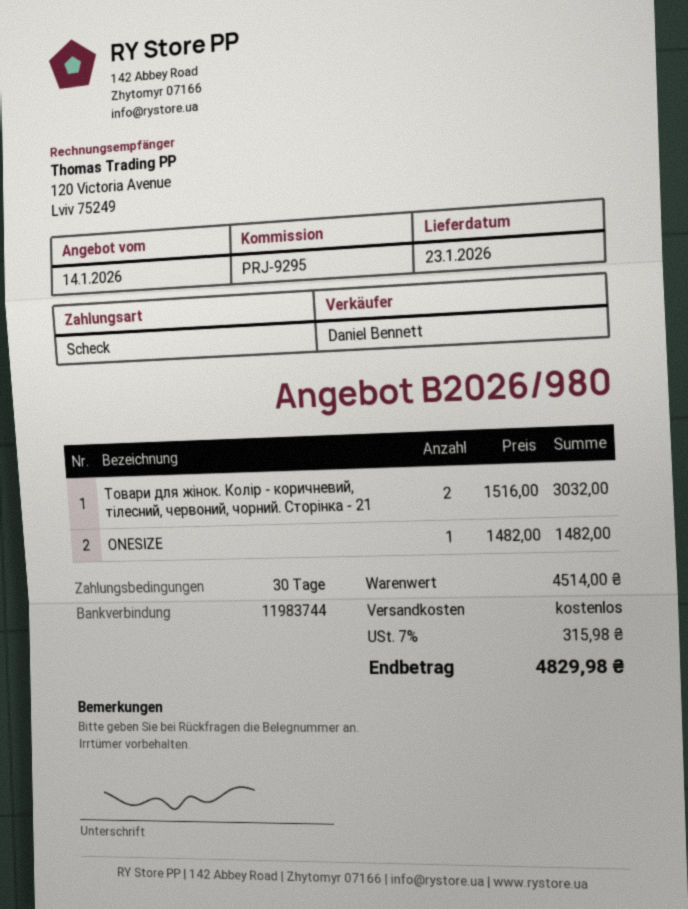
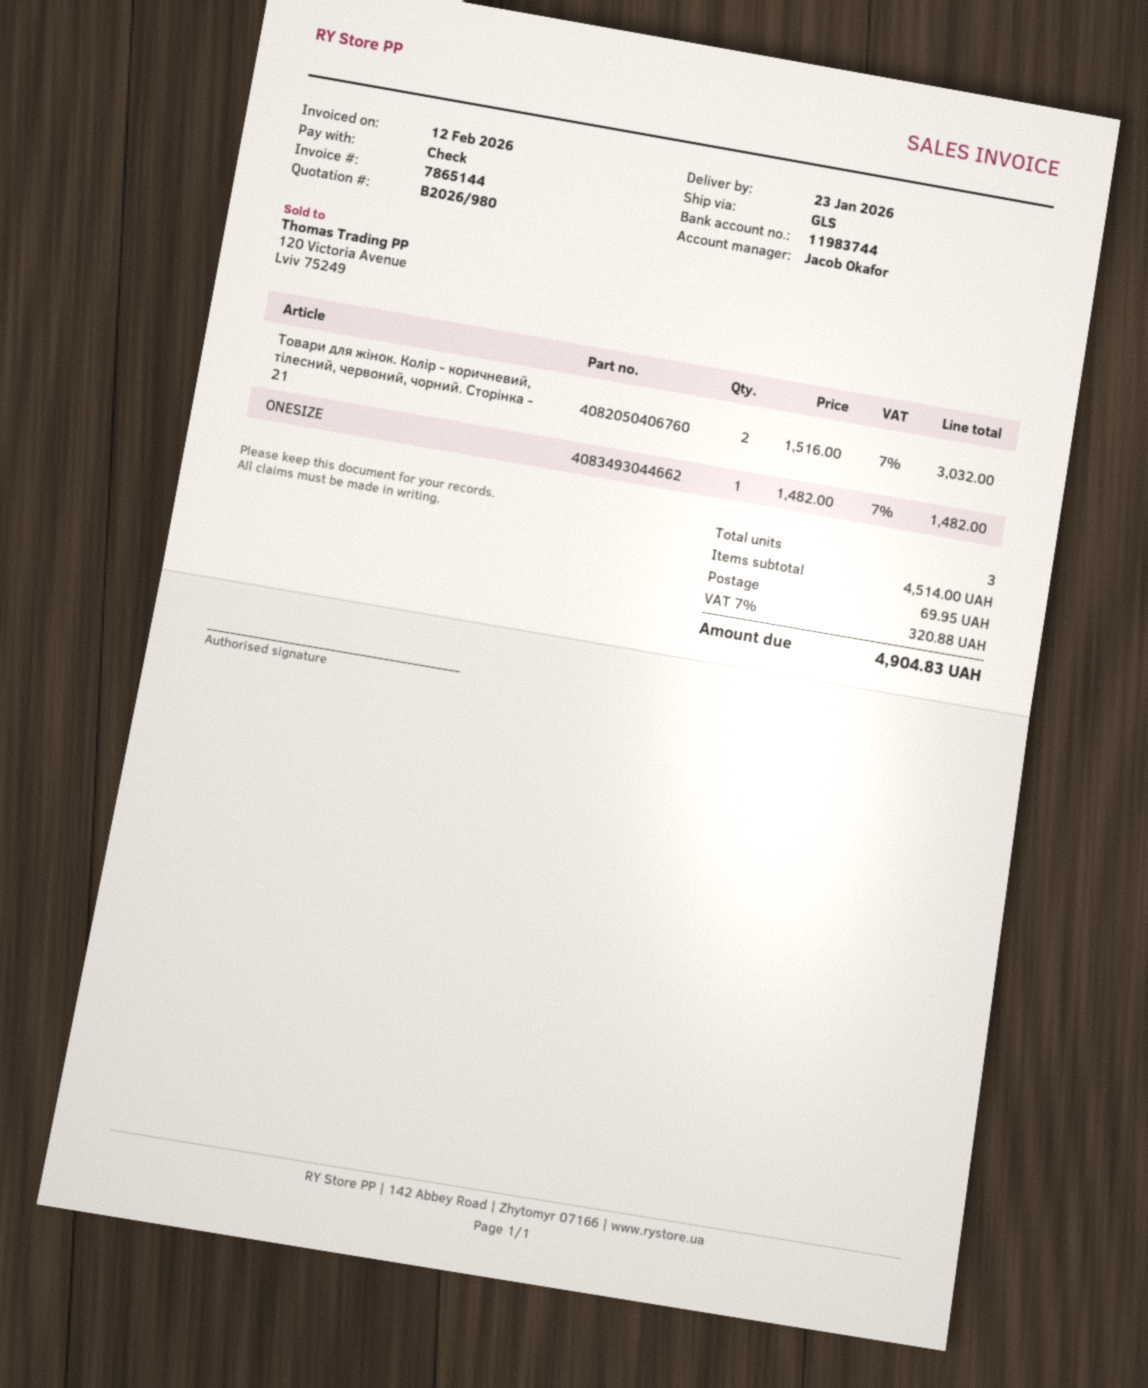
sales rep: Daniel Bennett -> Jacob Okafor
shipping: 0.00 -> 69.95
tax: 7% = 315.98 -> 7% = 320.88
total: 4829.98 -> 4904.83

